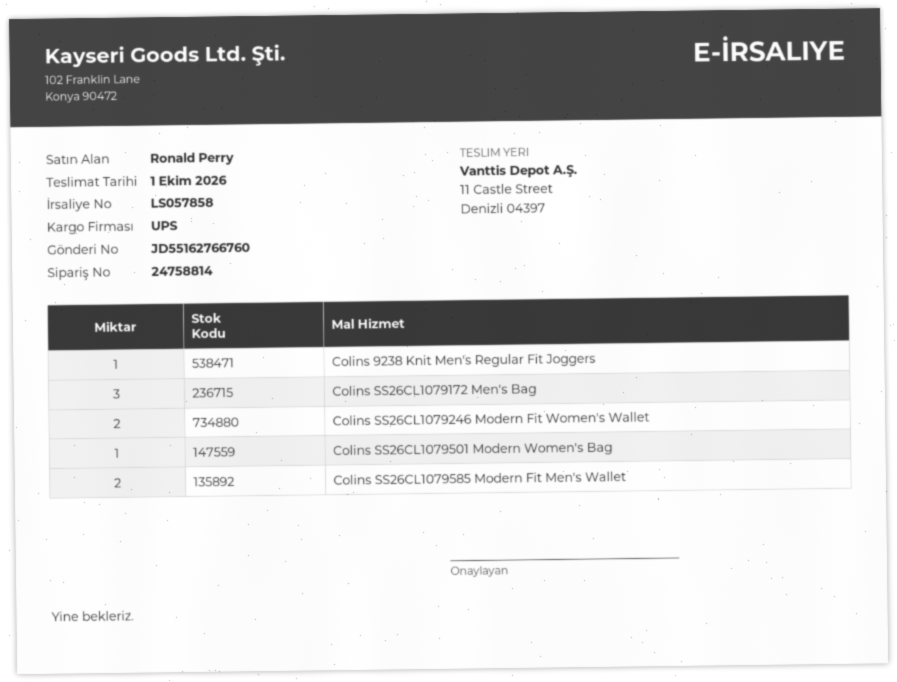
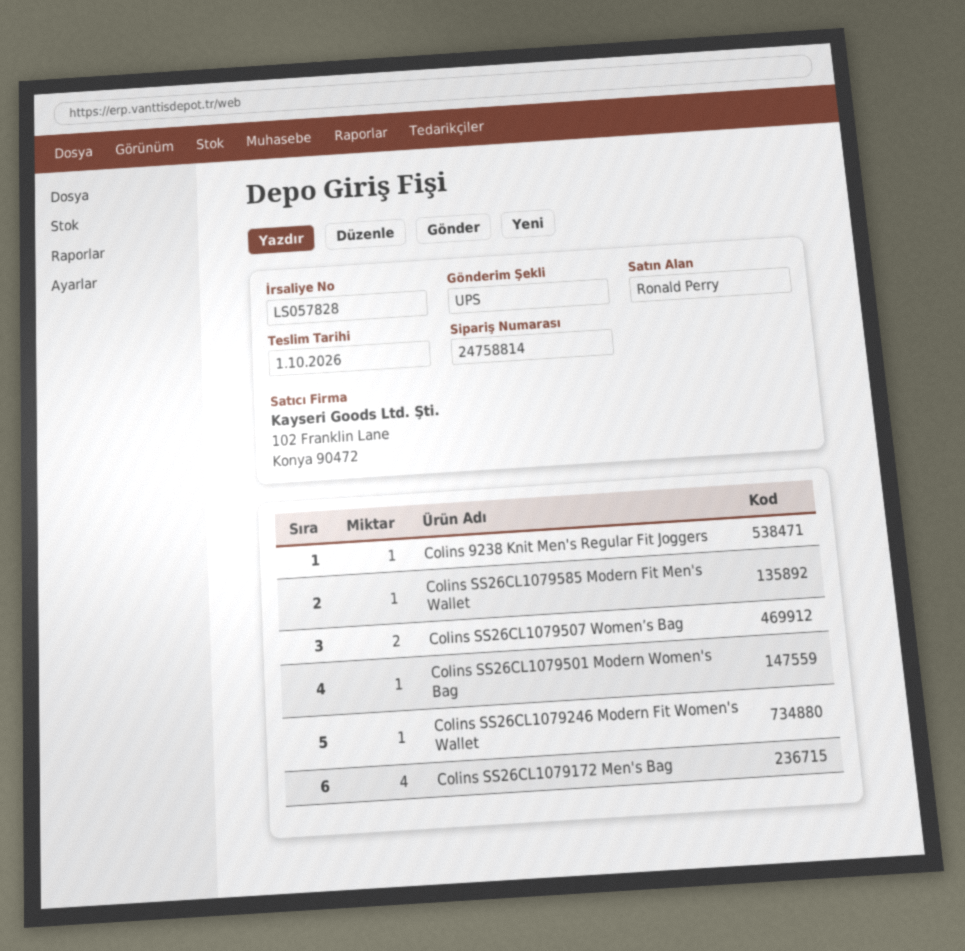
delivery note number: LS057858 -> LS057828
Colins SS26CL1079172 Men's Bag: 3 -> 4
Colins SS26CL1079246 Modern Fit Women's Wallet: 2 -> 1
Colins SS26CL1079585 Modern Fit Men's Wallet: 2 -> 1
Colins SS26CL1079507 Women’s Bag: none -> 2

